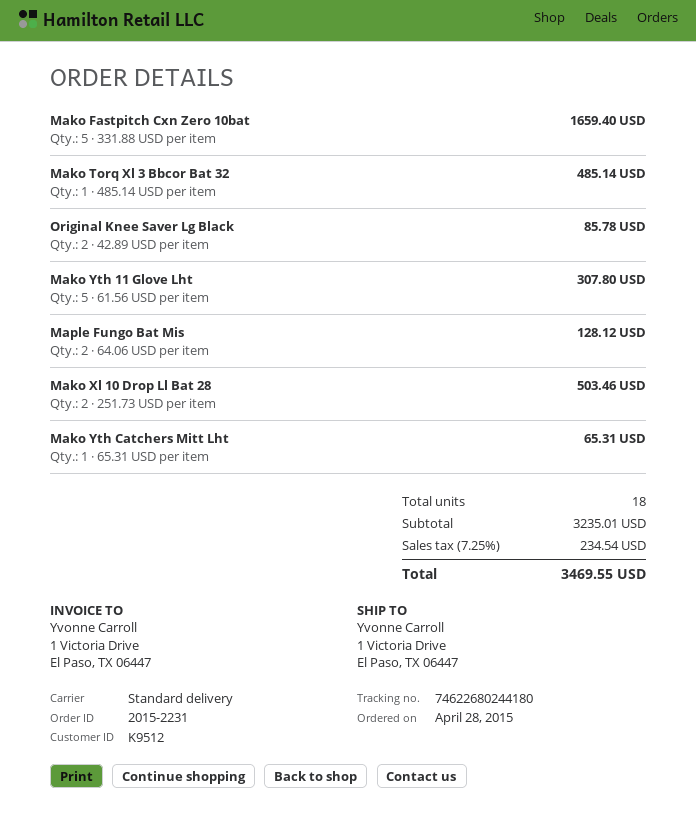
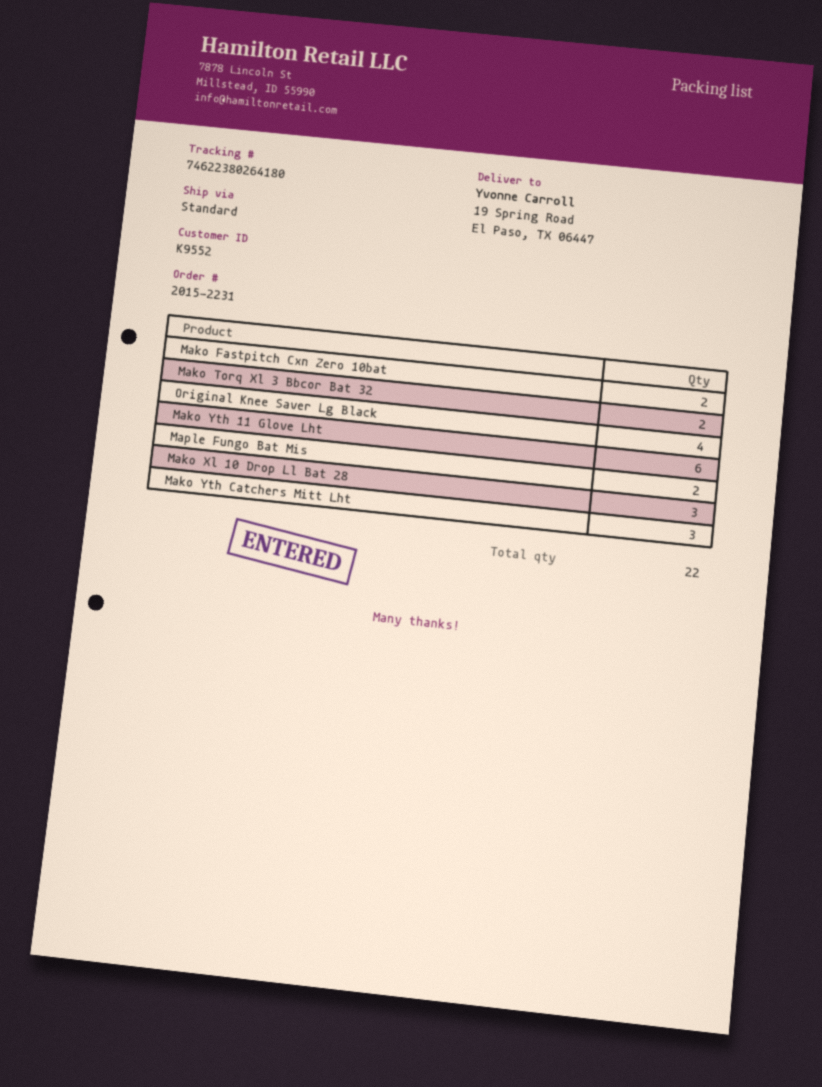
customer number: K9512 -> K9552
tracking number: 74622680244180 -> 74622380264180
ship to: 1 Victoria Drive, El Paso, TX 06447 -> 19 Spring Road, El Paso, TX 06447
Mako Fastpitch Cxn Zero 10bat: 5 -> 2
Mako Torq Xl 3 Bbcor Bat 32: 1 -> 2
Original Knee Saver Lg Black: 2 -> 4
Mako Yth 11 Glove Lht: 5 -> 6
Mako Xl 10 Drop Ll Bat 28: 2 -> 3
Mako Yth Catchers Mitt Lht: 1 -> 3
total quantity: 18 -> 22

